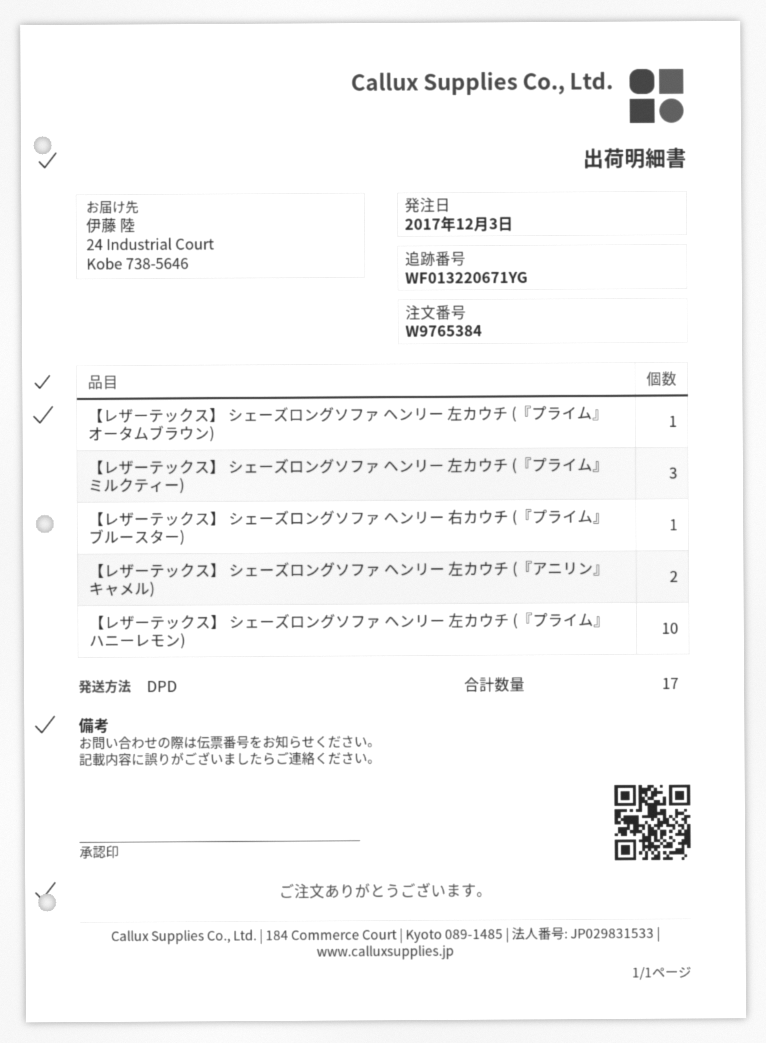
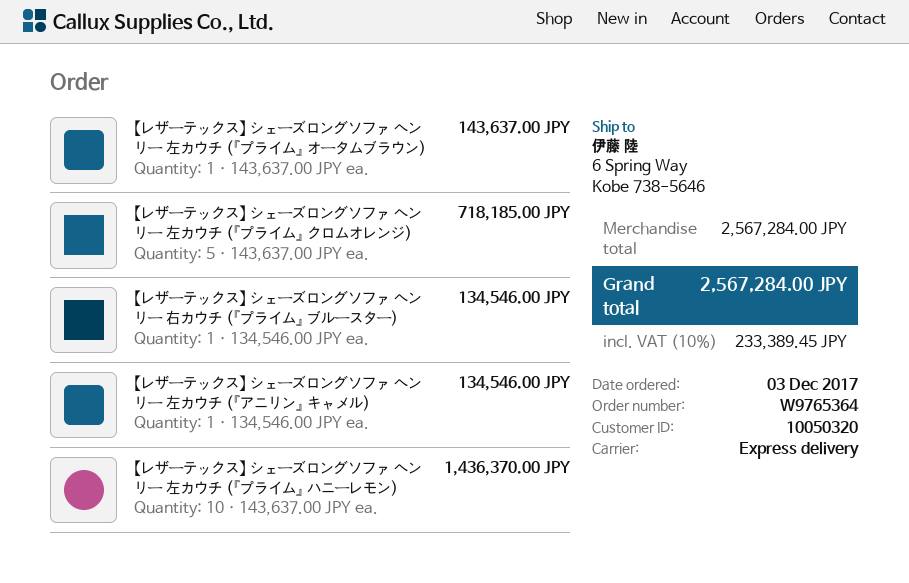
order number: W9765384 -> W9765364
shipping method: DPD -> express
ship to: 24 Industrial Court, Kobe 738-5646 -> 6 Spring Way, Kobe 738-5646
【レザーテックス】 シェーズロングソファ ヘンリー 左カウチ (『プライム』 ミルクティー): 3 -> none
【レザーテックス】 シェーズロングソファ ヘンリー 左カウチ (『アニリン』 キャメル): 2 -> 1
【レザーテックス】 シェーズロングソファ ヘンリー 左カウチ (『プライム』 クロムオレンジ): none -> 5

